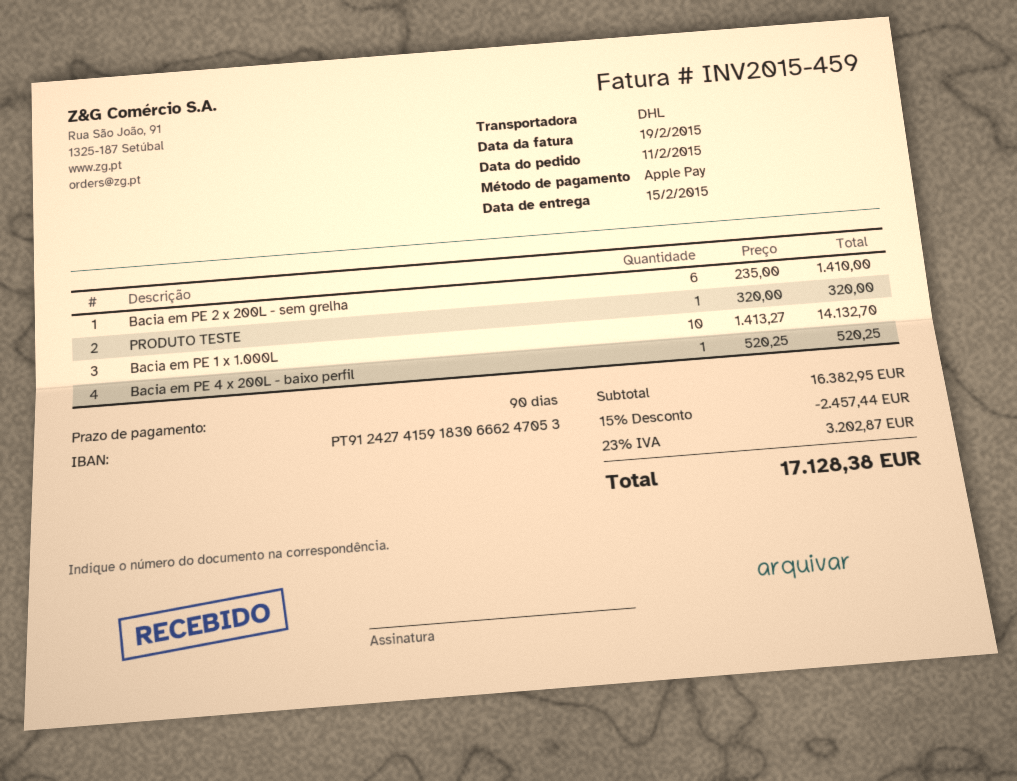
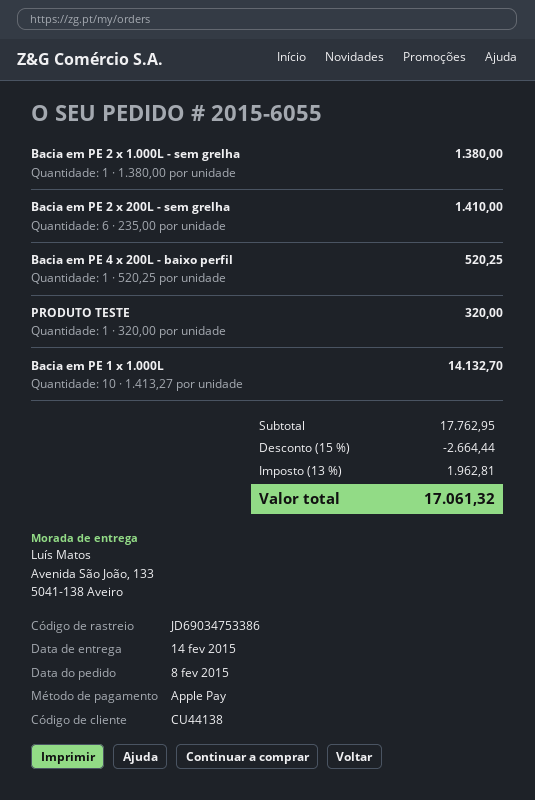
order date: 2015-02-11 -> 2015-02-08
delivery date: 2015-02-15 -> 2015-02-14
Bacia em PE 2 x 1.000L - sem grelha: none -> 1 x 1380.00 = 1380.00
subtotal: 16382.95 -> 17762.95
discount: 15% = 2457.44 -> 15% = 2664.44
tax: 23% = 3202.87 -> 13% = 1962.81
total: 17128.38 -> 17061.32

